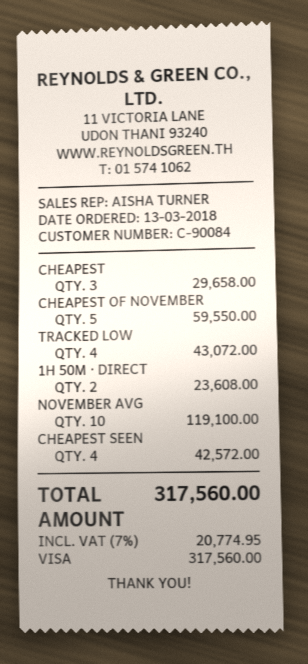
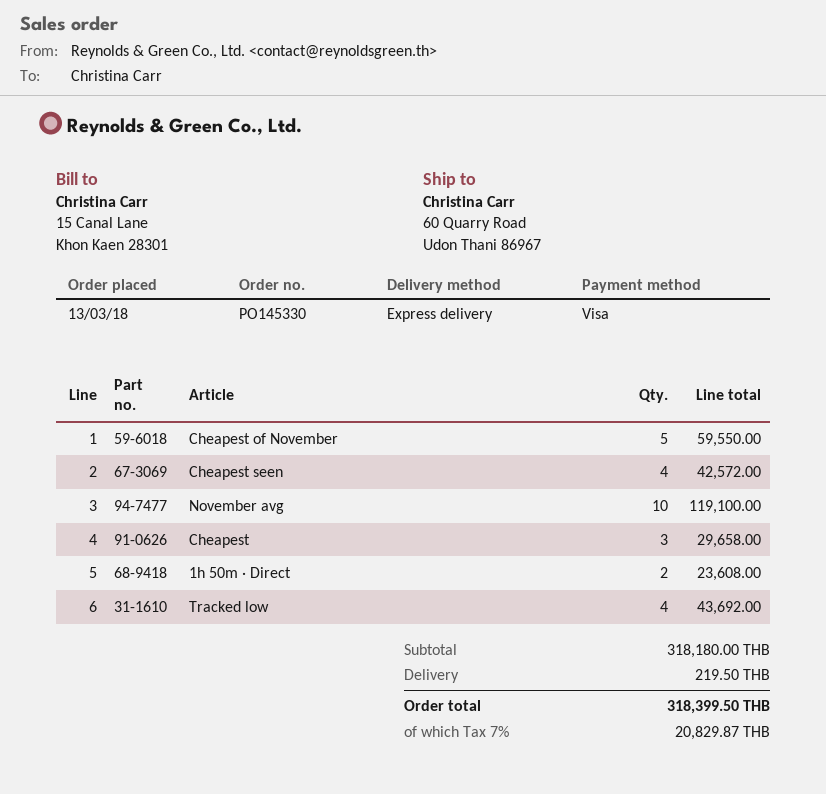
TRACKED LOW: 4 for 43072.00 -> 4 for 43692.00
shipping: none -> 219.50
tax: 7% = 20774.95 -> 7% = 20829.87
total: 317560.00 -> 318399.50

